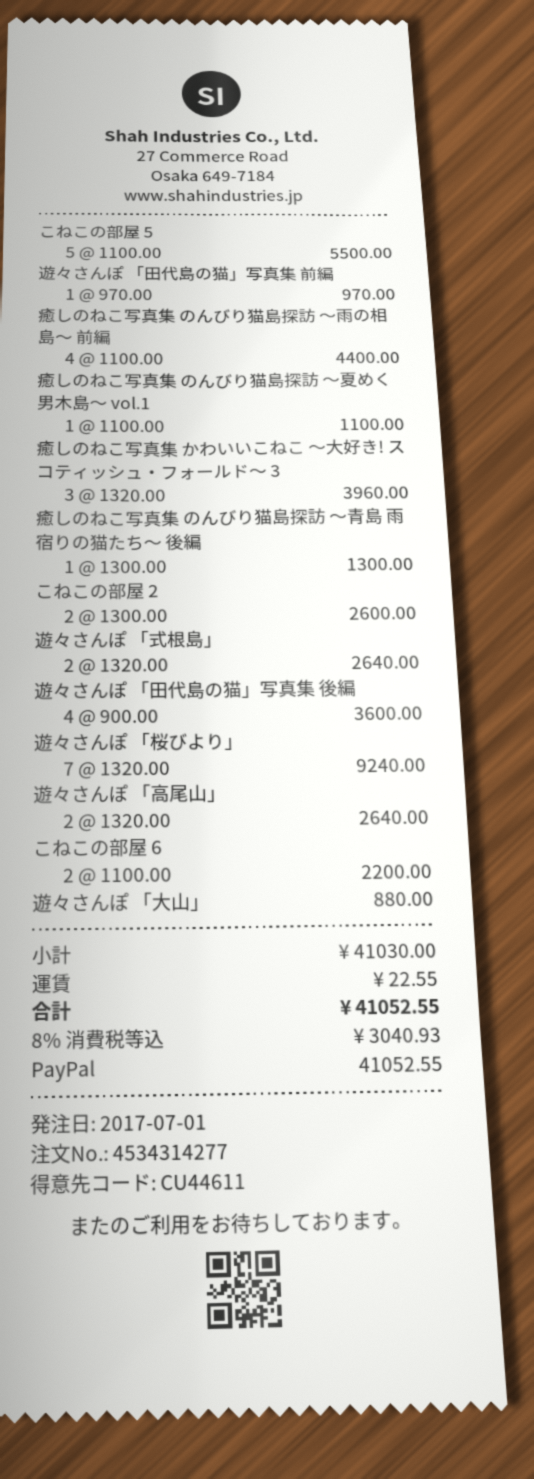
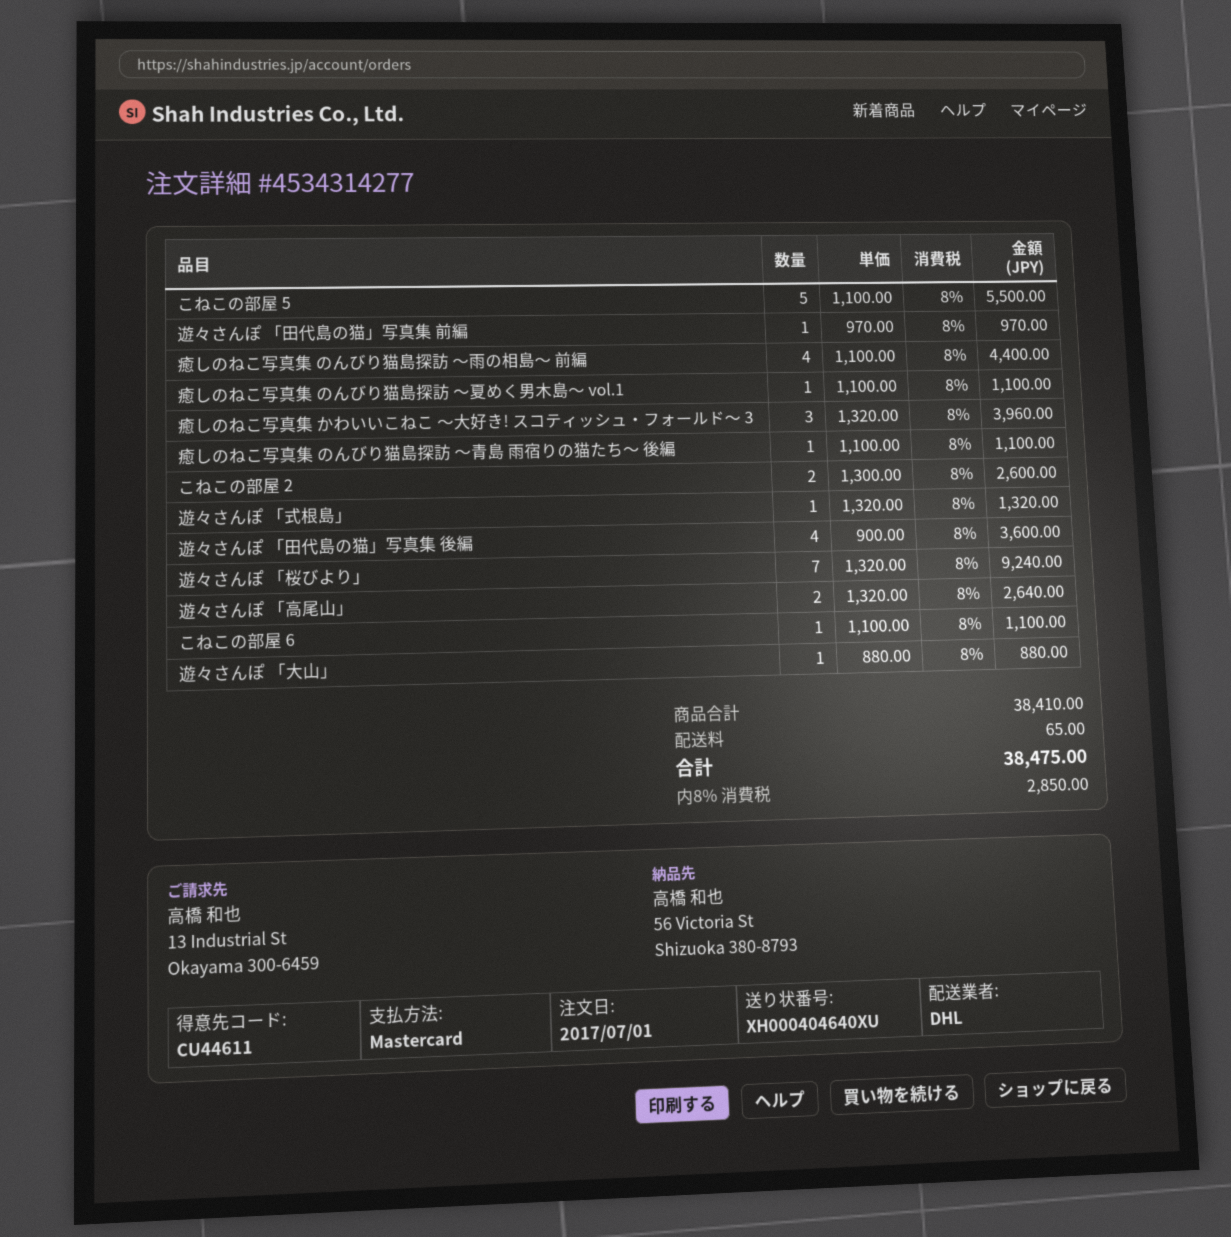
payment method: PayPal -> Mastercard
癒しのねこ写真集 のんびり猫島探訪 〜青島 雨宿りの猫たち〜 後編: 1 x 1300.00 = 1300.00 -> 1 x 1100.00 = 1100.00
遊々さんぽ 「式根島」: 2 x 1320.00 = 2640.00 -> 1 x 1320.00 = 1320.00
こねこの部屋 6: 2 x 1100.00 = 2200.00 -> 1 x 1100.00 = 1100.00
subtotal: 41030.00 -> 38410.00
shipping: 22.55 -> 65.00
tax: 8% = 3040.93 -> 8% = 2850.00
total: 41052.55 -> 38475.00

